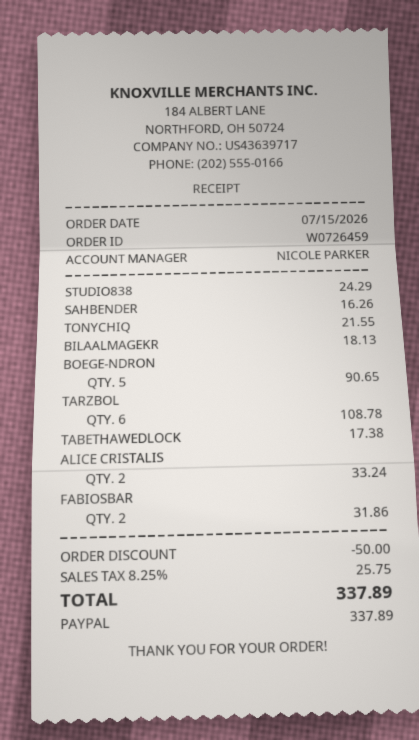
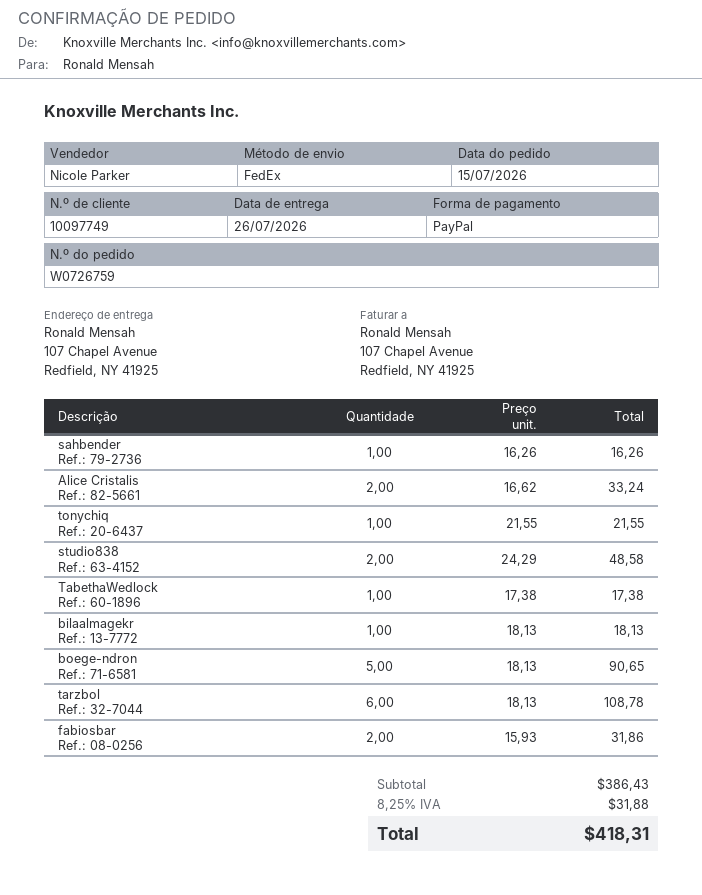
order number: W0726459 -> W0726759
STUDIO838: 1 for 24.29 -> 2 for 48.58
discount: 50.00 -> none
tax: 8.25% = 25.75 -> 8.25% = 31.88
total: 337.89 -> 418.31

